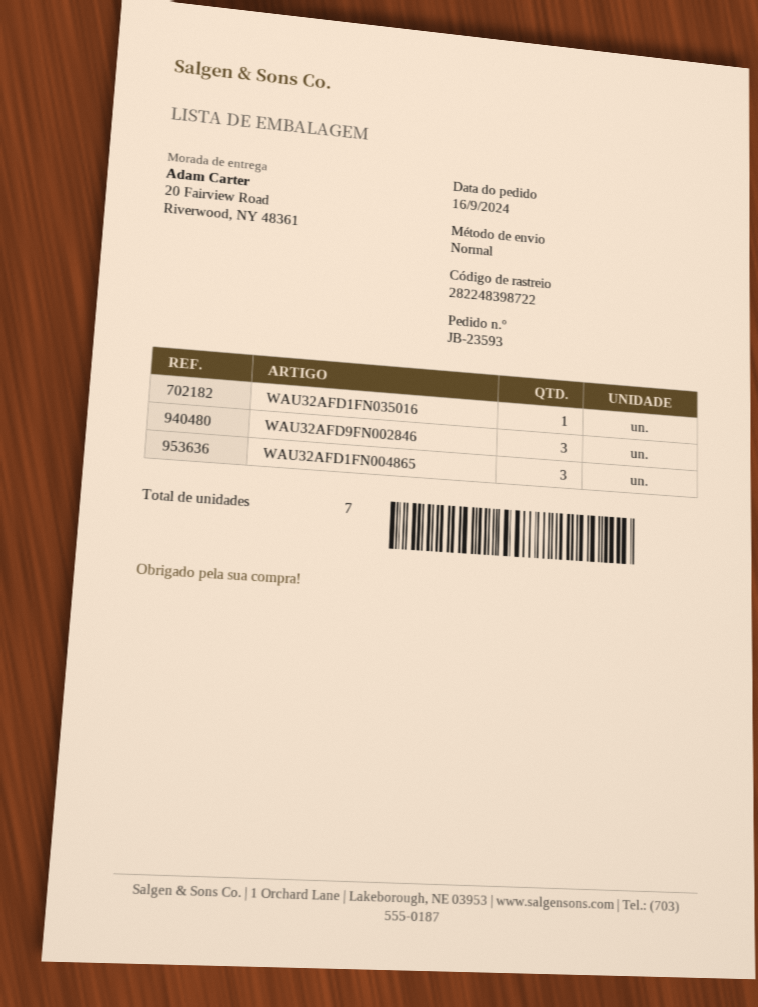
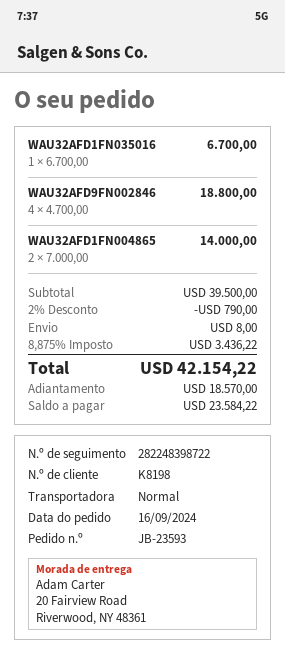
WAU32AFD9FN002846: 3 -> 4
WAU32AFD1FN004865: 3 -> 2

